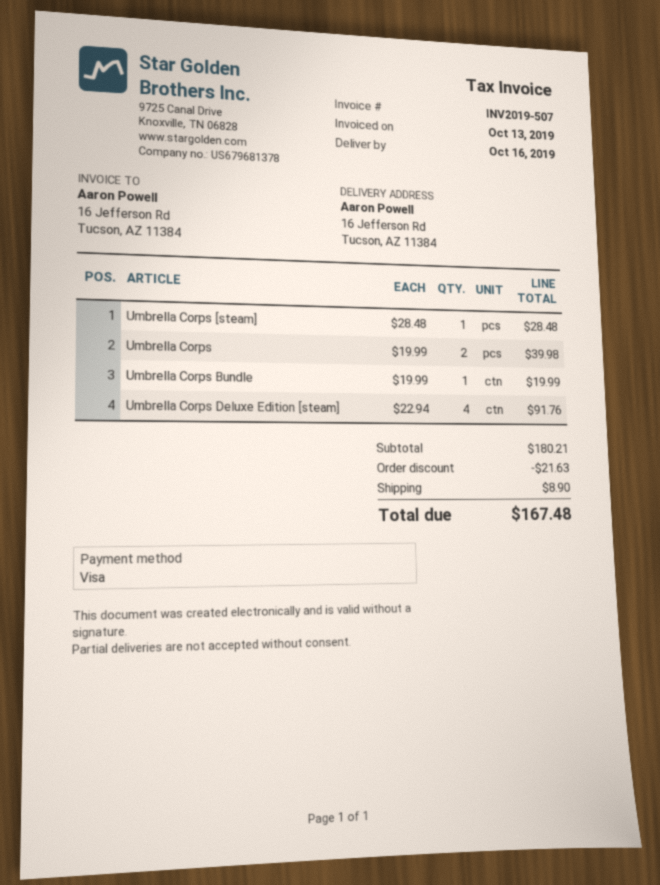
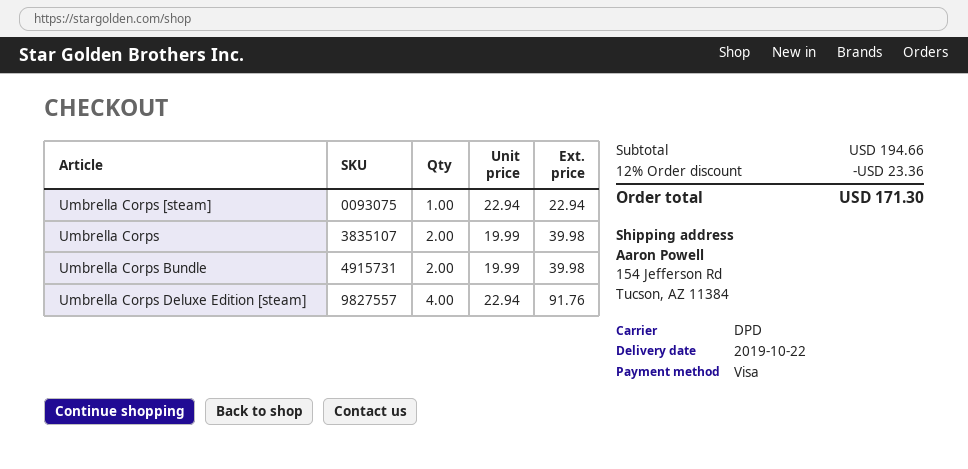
delivery date: 2019-10-16 -> 2019-10-22
ship to: 16 Jefferson Rd, Tucson, AZ 11384 -> 154 Jefferson Rd, Tucson, AZ 11384
Umbrella Corps [steam]: 1 x 28.48 = 28.48 -> 1 x 22.94 = 22.94
Umbrella Corps Bundle: 1 x 19.99 = 19.99 -> 2 x 19.99 = 39.98
subtotal: 180.21 -> 194.66
discount: 21.63 -> 23.36
shipping: 8.90 -> none
total: 167.48 -> 171.30

